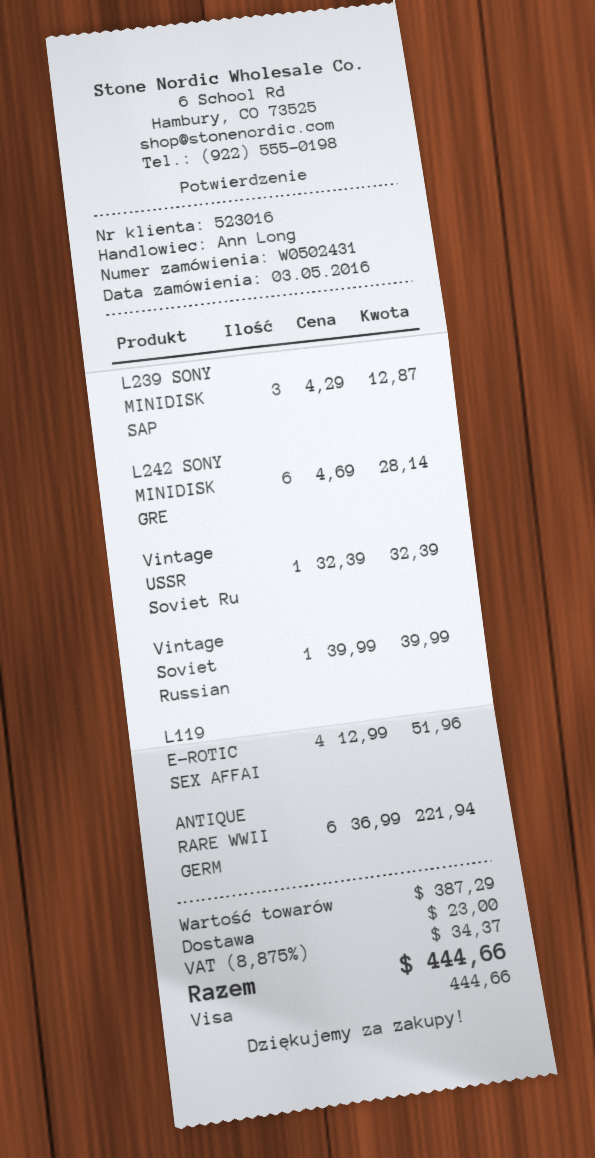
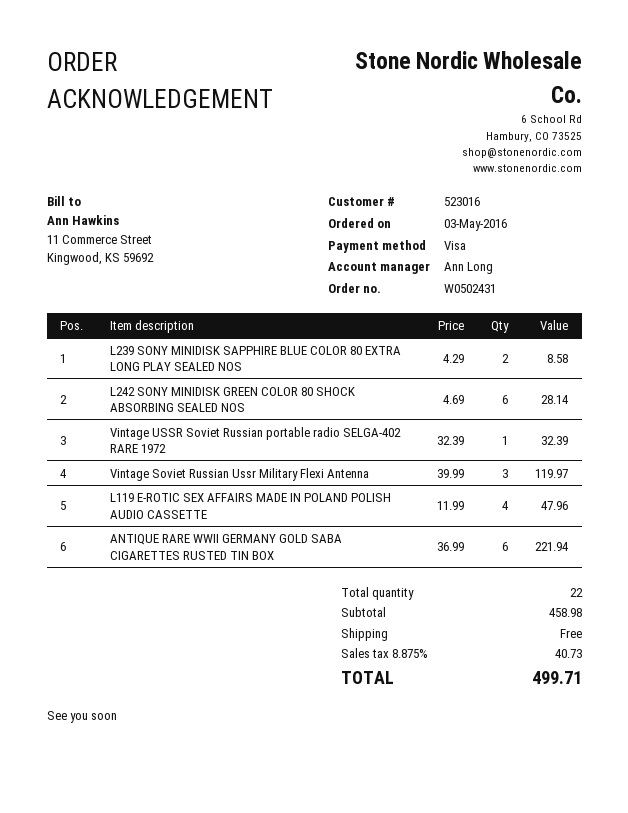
L239 SONY MINIDISK SAP: 3 x 4.29 = 12.87 -> 2 x 4.29 = 8.58
Vintage Soviet Russian: 1 x 39.99 = 39.99 -> 3 x 39.99 = 119.97
L119 E-ROTIC SEX AFFAI: 4 x 12.99 = 51.96 -> 4 x 11.99 = 47.96
subtotal: 387.29 -> 458.98
shipping: 23.00 -> 0.00
tax: 8.875% = 34.37 -> 8.875% = 40.73
total: 444.66 -> 499.71

